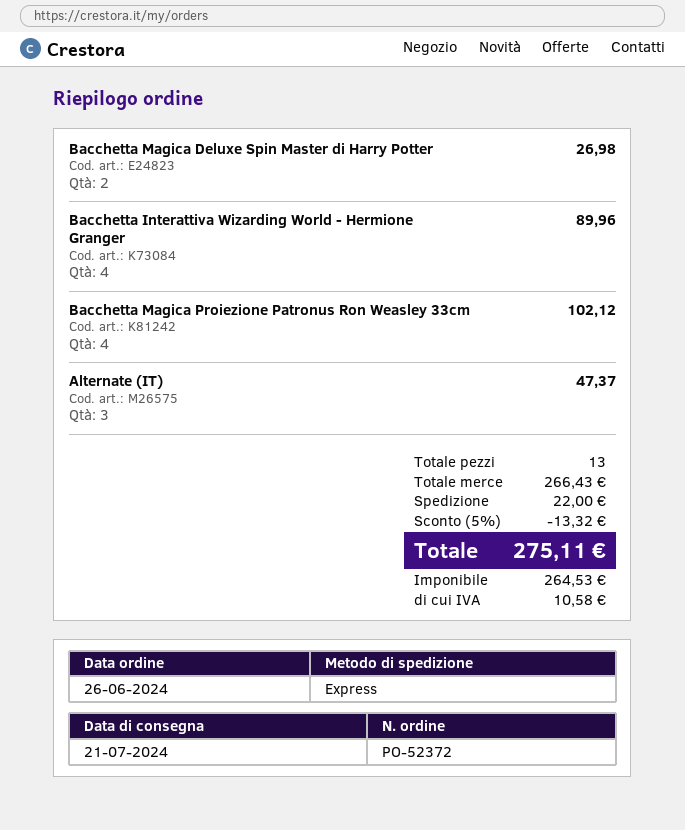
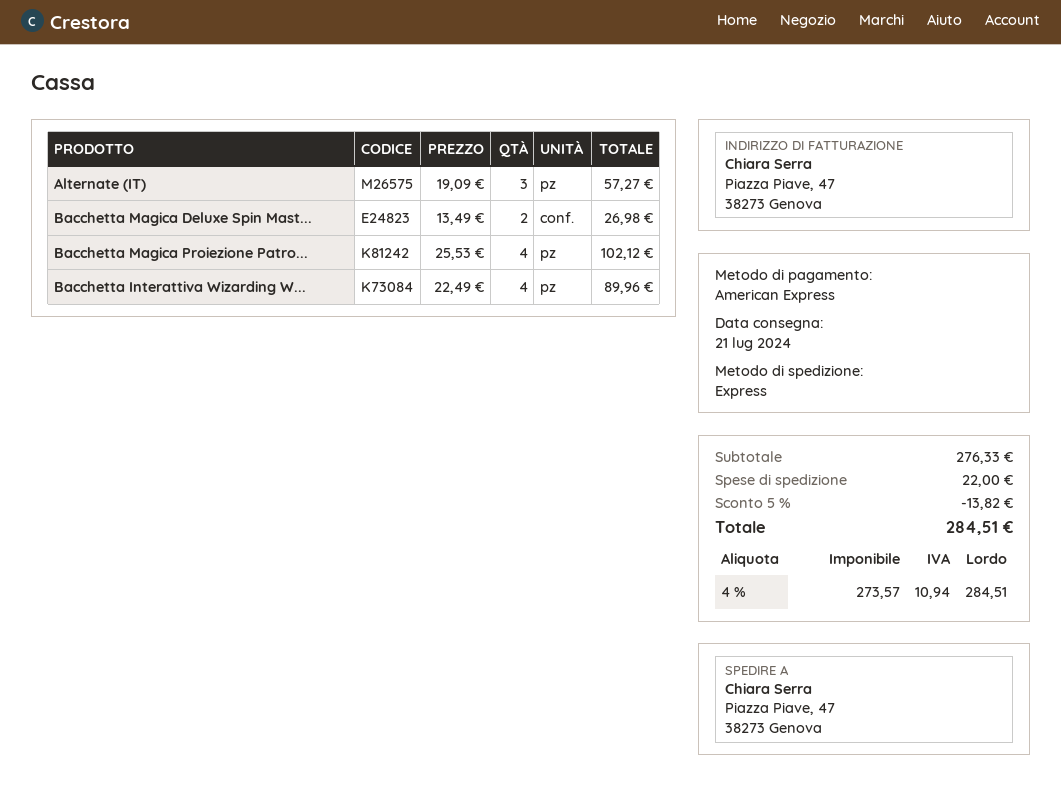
Alternate (IT): 3 for 47.37 -> 3 for 57.27
subtotal: 266.43 -> 276.33
discount: 5% = 13.32 -> 5% = 13.82
net: 264.53 -> 273.57
tax: 10.58 -> 10.94
total: 275.11 -> 284.51

